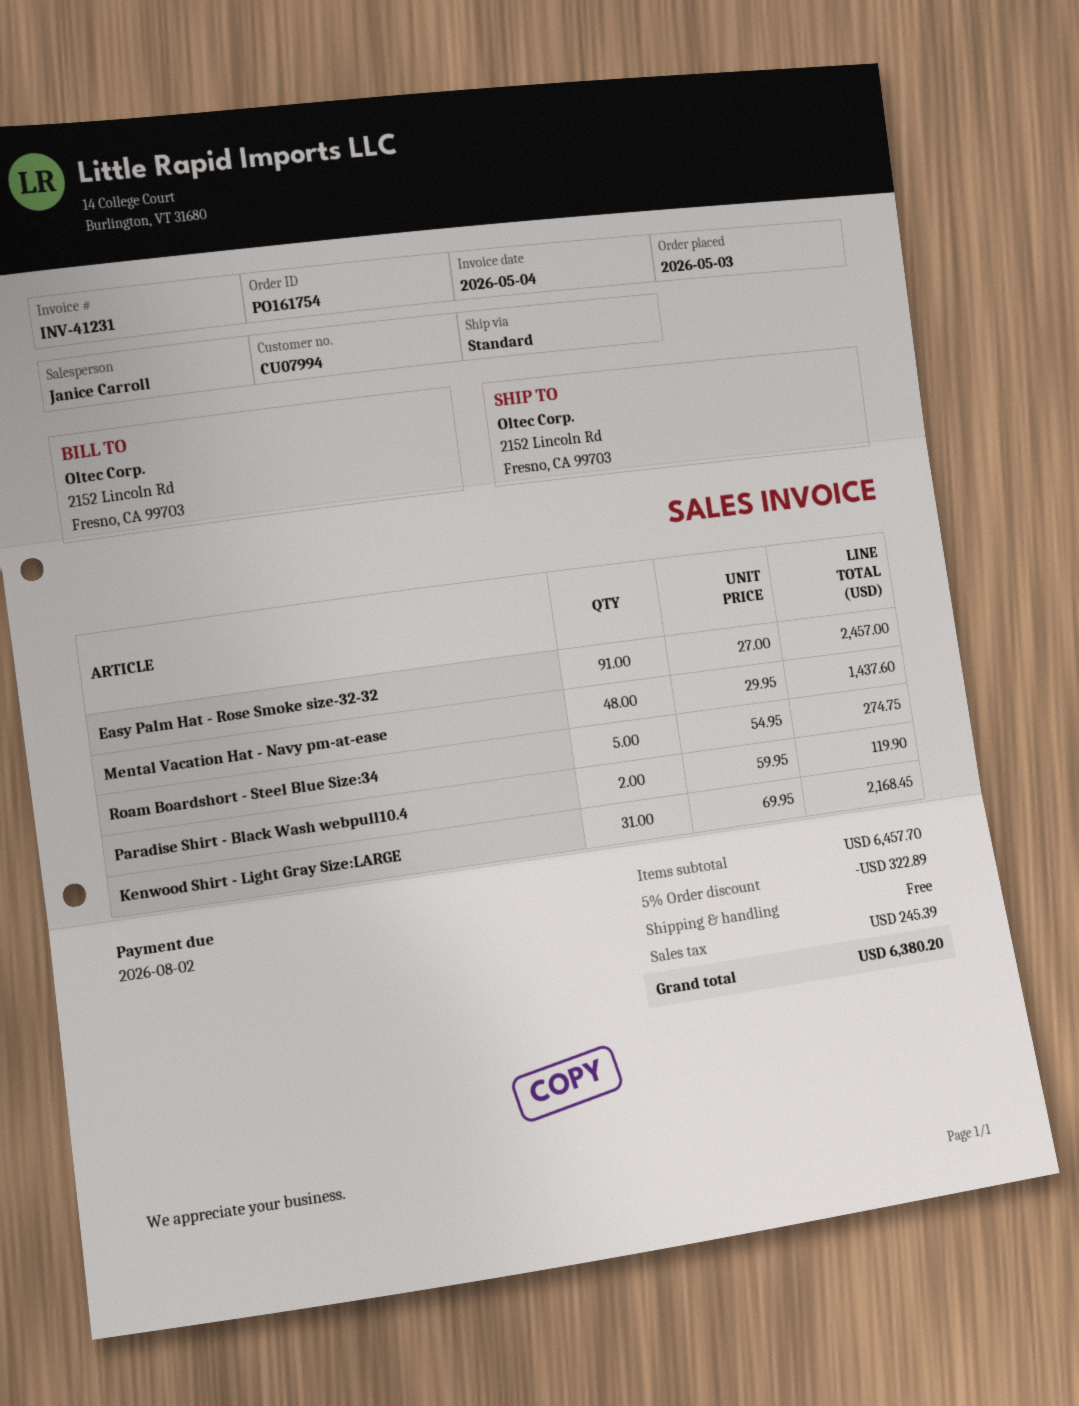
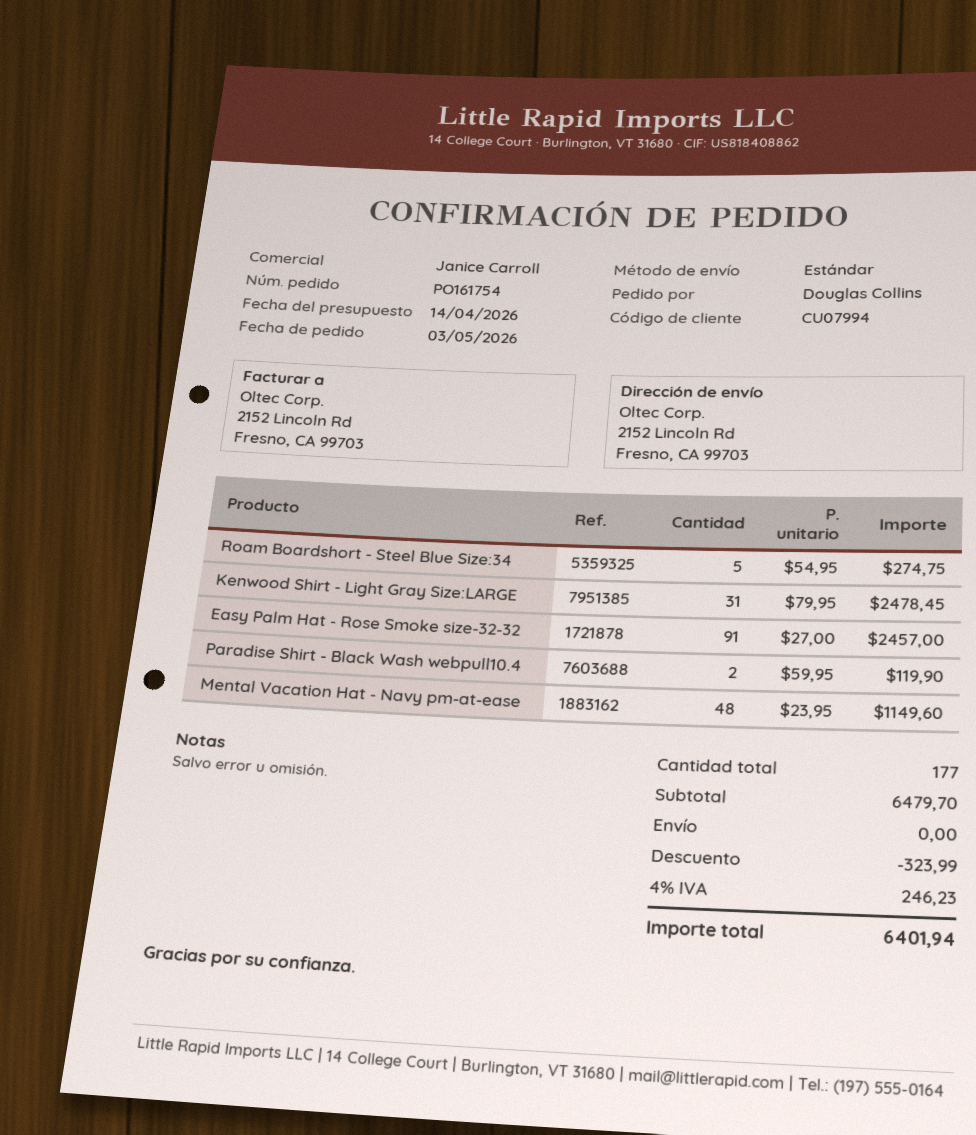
Mental Vacation Hat - Navy pm-at-ease: 48 x 29.95 = 1437.60 -> 48 x 23.95 = 1149.60
Kenwood Shirt - Light Gray Size:LARGE: 31 x 69.95 = 2168.45 -> 31 x 79.95 = 2478.45
subtotal: 6457.70 -> 6479.70
discount: 322.89 -> 323.99
tax: 245.39 -> 246.23
total: 6380.20 -> 6401.94

